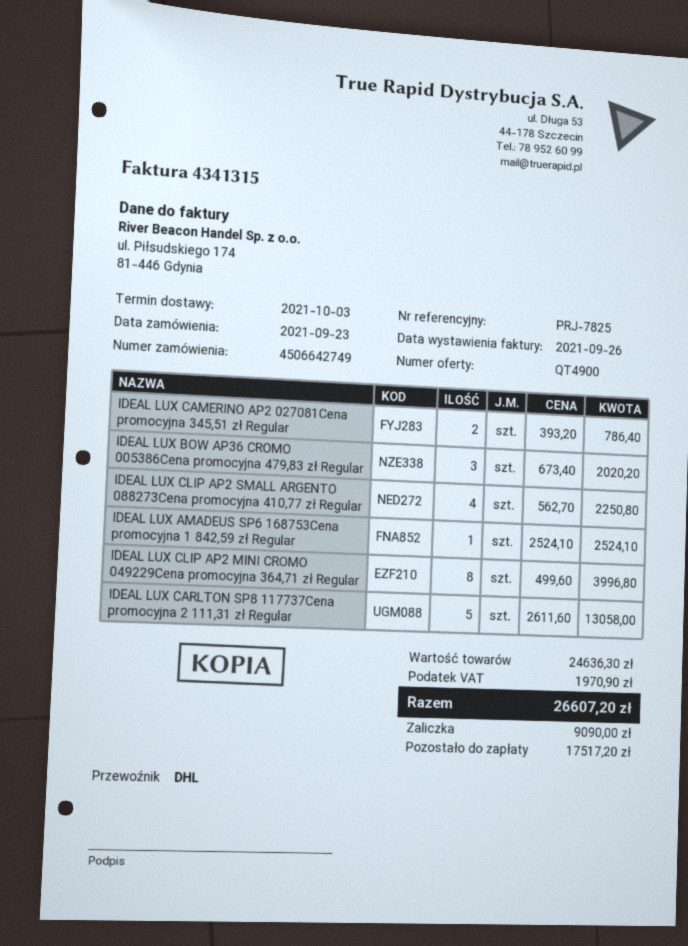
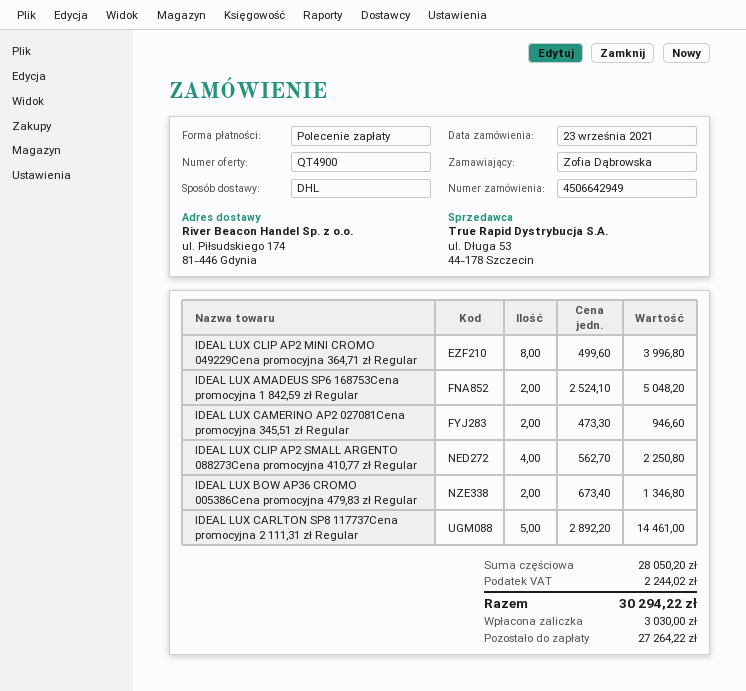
order number: 4506642749 -> 4506642949
IDEAL LUX CAMERINO AP2 027081Cena promocyjna 345,51 zł Regular: 2 x 393.20 = 786.40 -> 2 x 473.30 = 946.60
IDEAL LUX BOW AP36 CROMO 005386Cena promocyjna 479,83 zł Regular: 3 x 673.40 = 2020.20 -> 2 x 673.40 = 1346.80
IDEAL LUX AMADEUS SP6 168753Cena promocyjna 1 842,59 zł Regular: 1 x 2524.10 = 2524.10 -> 2 x 2524.10 = 5048.20
IDEAL LUX CARLTON SP8 117737Cena promocyjna 2 111,31 zł Regular: 5 x 2611.60 = 13058.00 -> 5 x 2892.20 = 14461.00
subtotal: 24636.30 -> 28050.20
tax: 1970.90 -> 2244.02
total: 26607.20 -> 30294.22
deposit: 9090.00 -> 3030.00
balance: 17517.20 -> 27264.22

